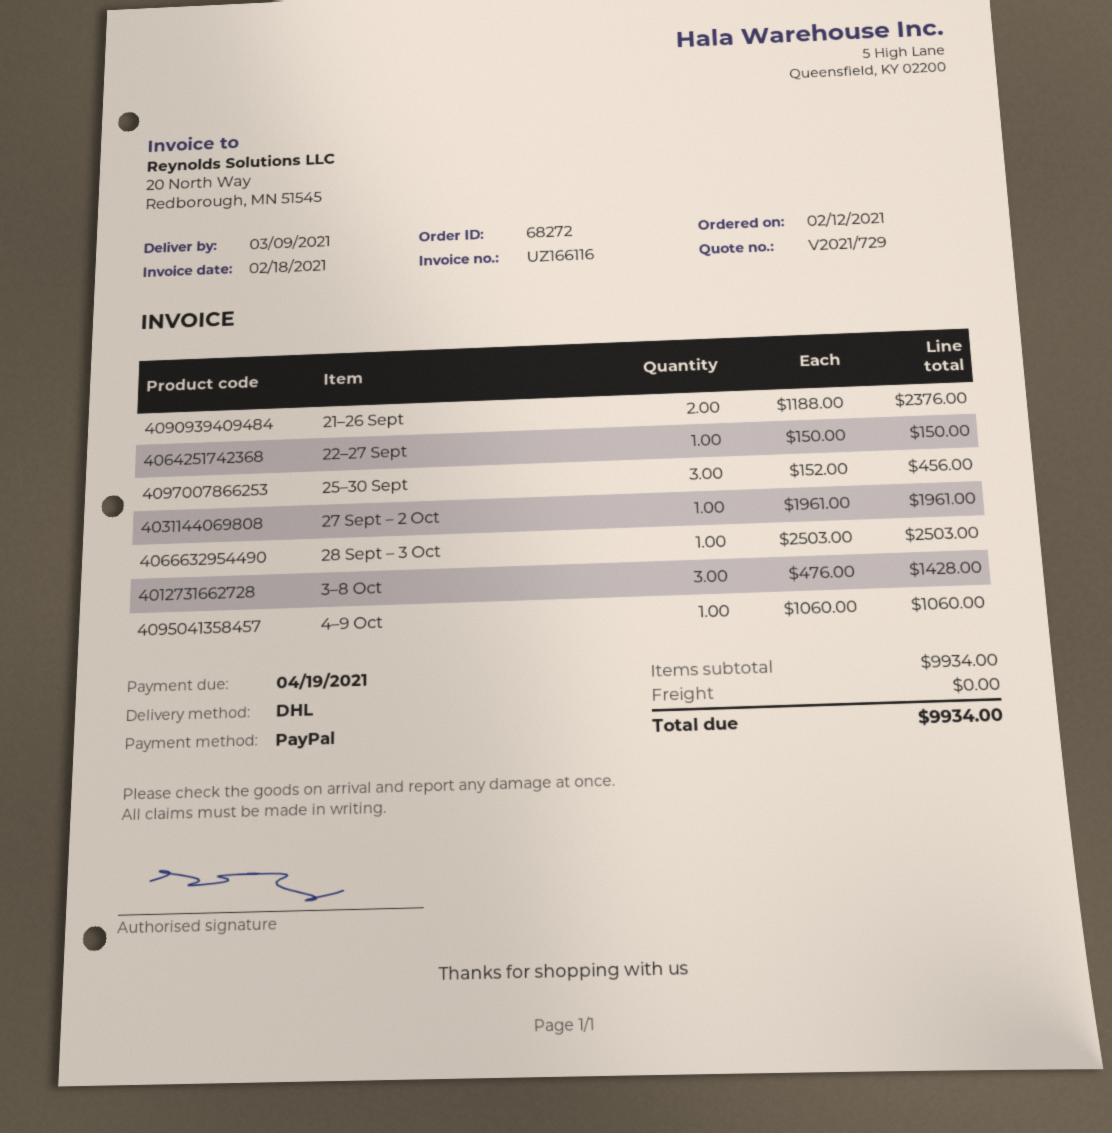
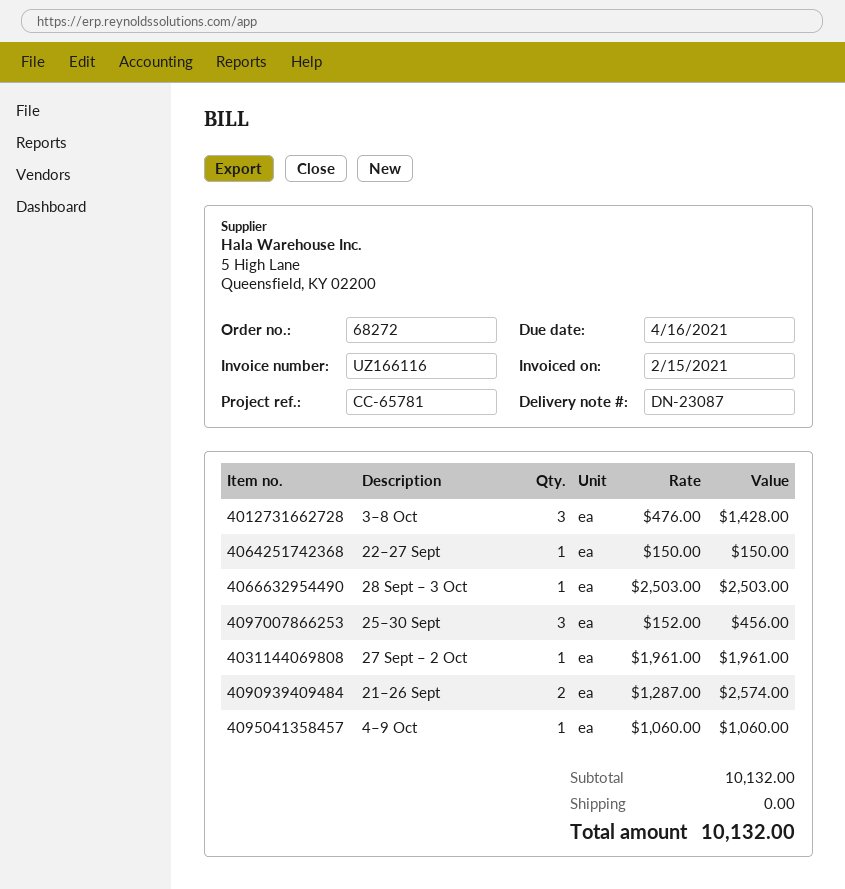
invoice date: 2021-02-18 -> 2021-02-15
due date: 2021-04-19 -> 2021-04-16
21–26 Sept: 2 x 1188.00 = 2376.00 -> 2 x 1287.00 = 2574.00
subtotal: 9934.00 -> 10132.00
total: 9934.00 -> 10132.00

